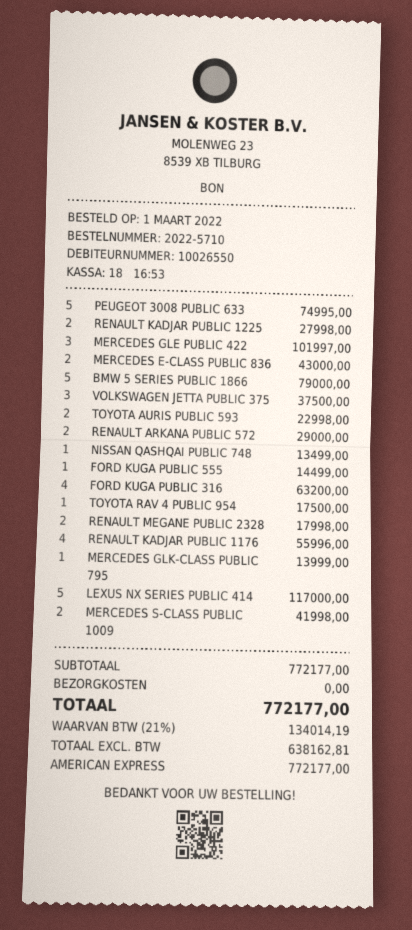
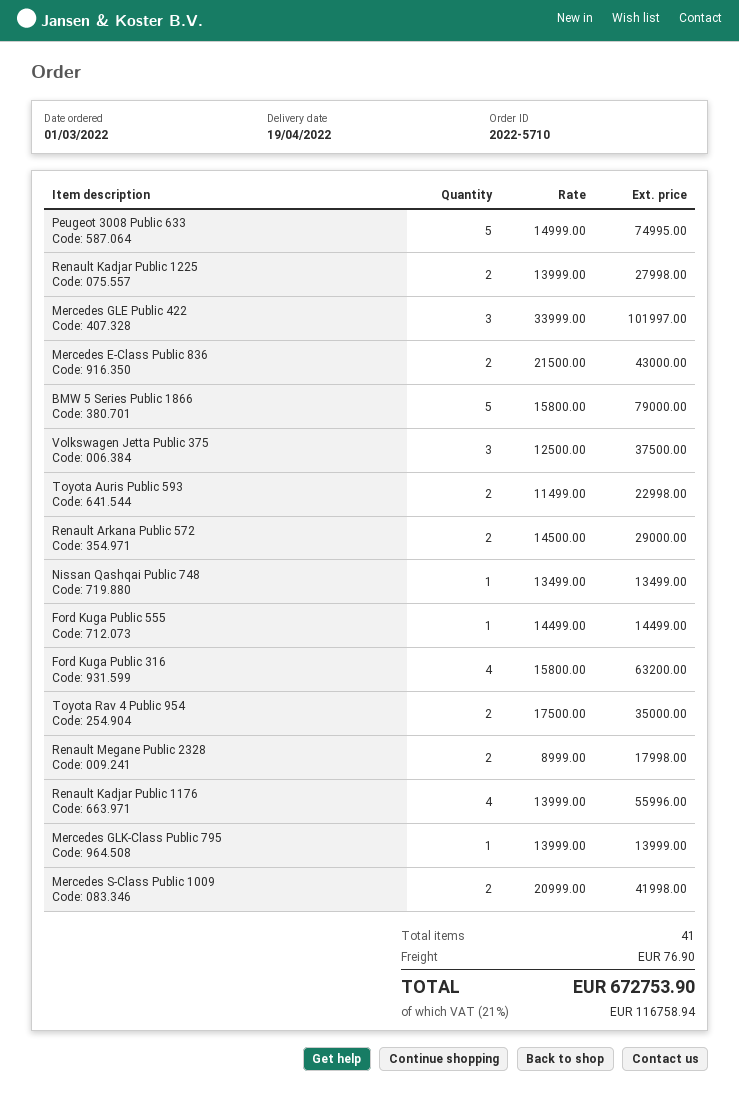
TOYOTA RAV 4 PUBLIC 954: 1 for 17500.00 -> 2 for 35000.00
LEXUS NX SERIES PUBLIC 414: 5 for 117000.00 -> none
shipping: 0.00 -> 76.90
tax: 21% = 134014.19 -> 21% = 116758.94
total: 772177.00 -> 672753.90

